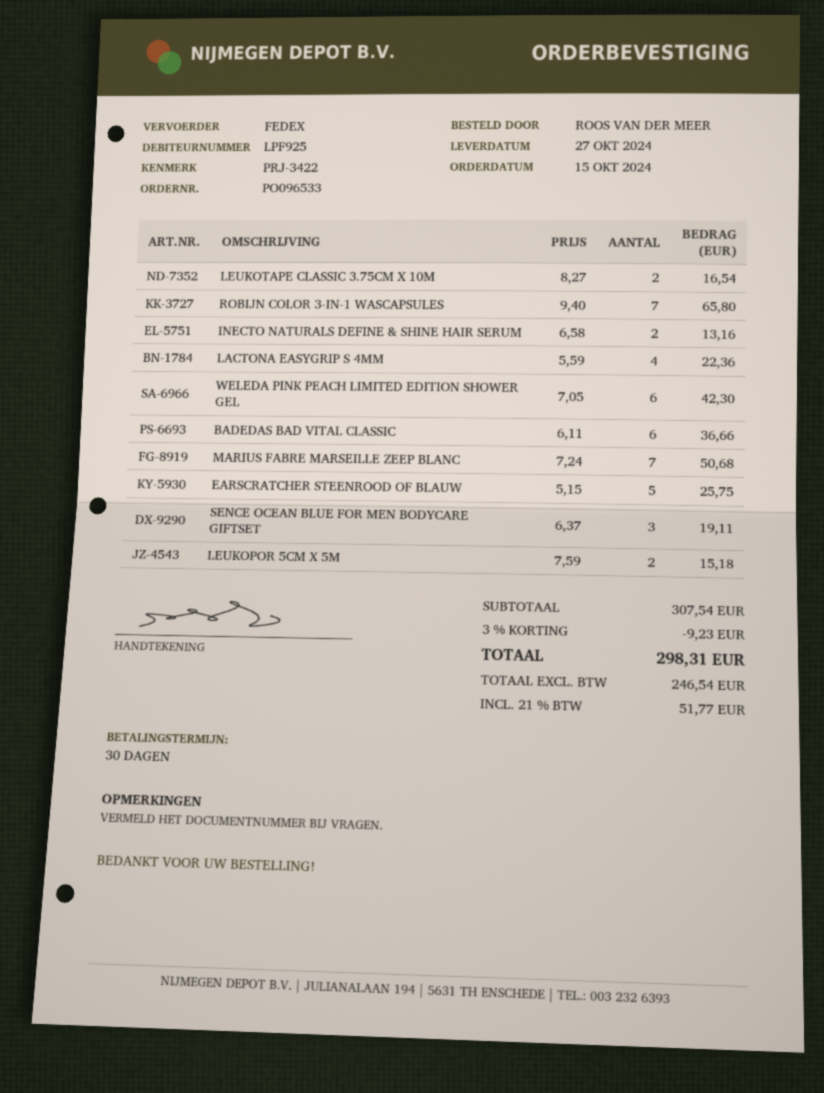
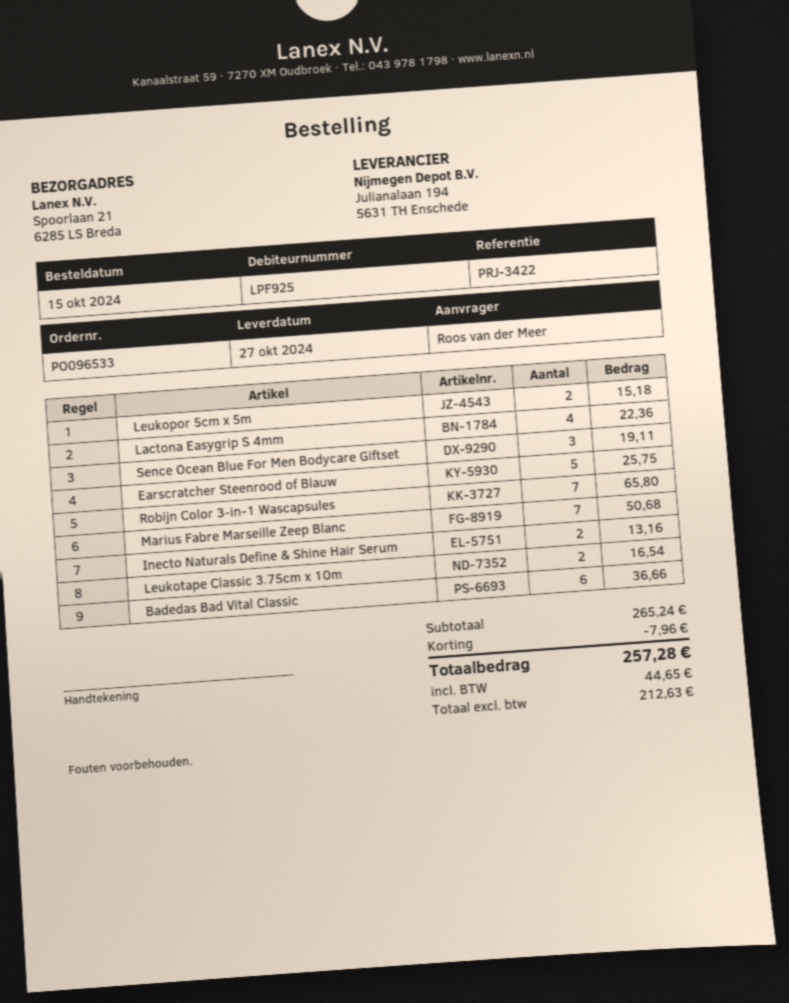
WELEDA PINK PEACH LIMITED EDITION SHOWER GEL: 6 for 42.30 -> none
subtotal: 307.54 -> 265.24
discount: 9.23 -> 7.96
net: 246.54 -> 212.63
tax: 51.77 -> 44.65
total: 298.31 -> 257.28

